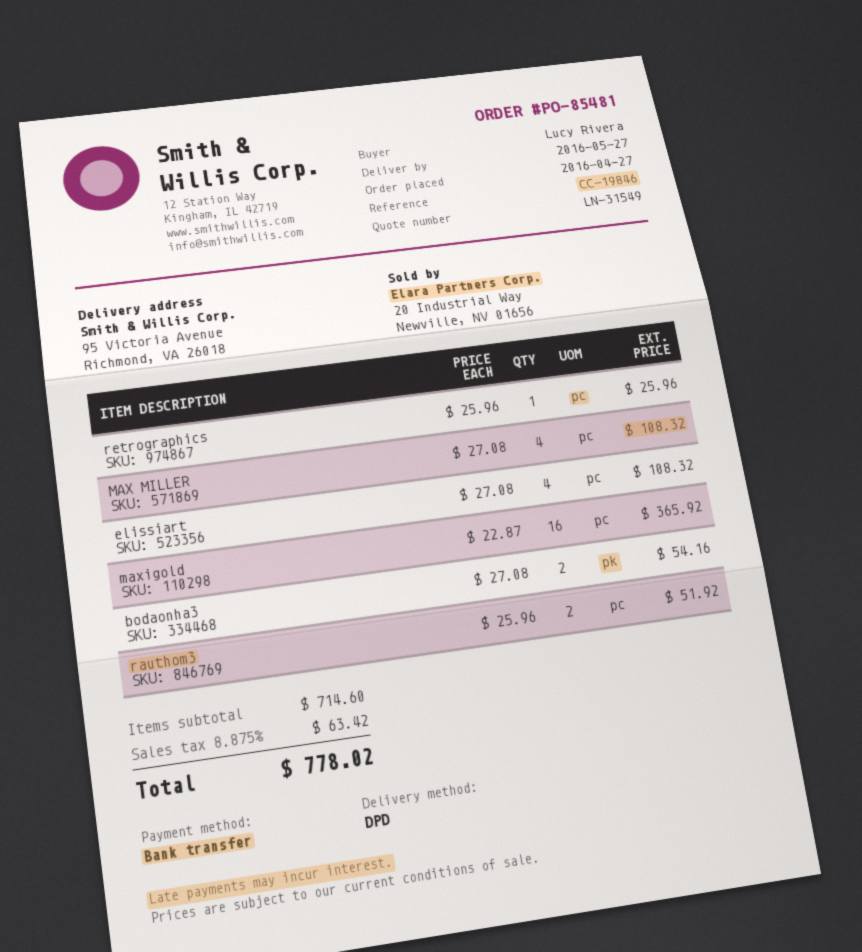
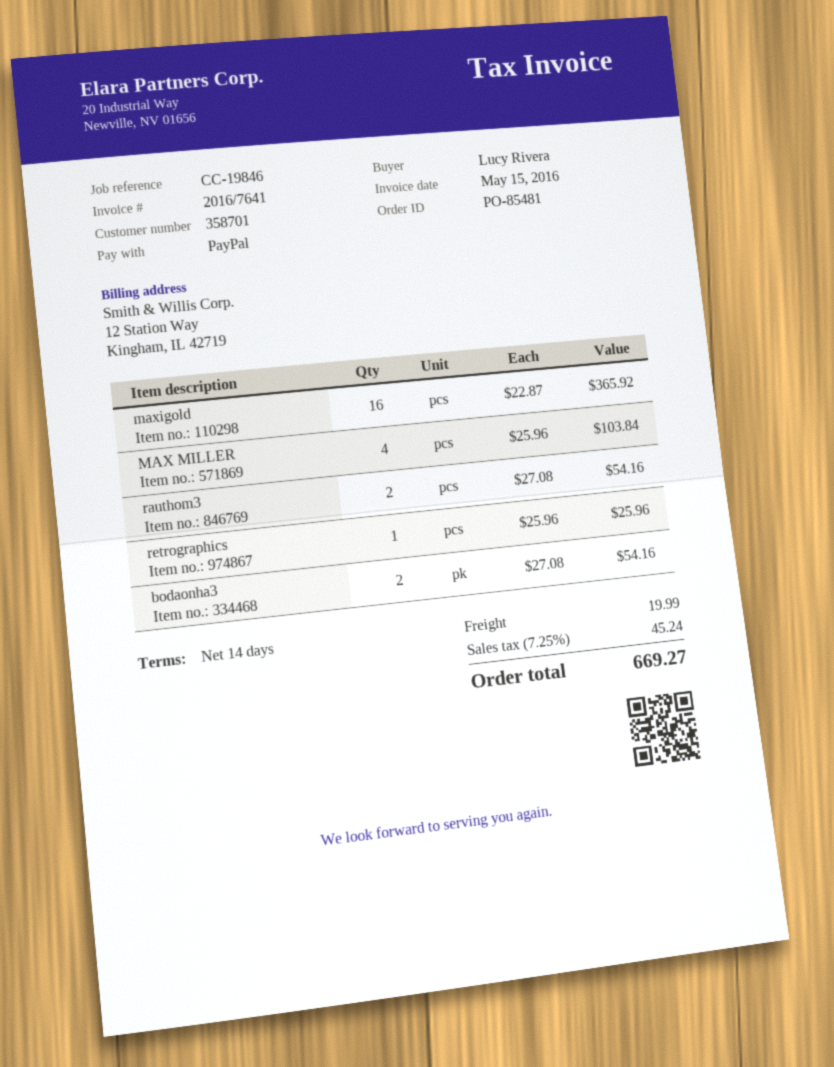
payment method: bank transfer -> PayPal
MAX MILLER: 4 x 27.08 = 108.32 -> 4 x 25.96 = 103.84
elissiart: 4 x 27.08 = 108.32 -> none
rauthom3: 2 x 25.96 = 51.92 -> 2 x 27.08 = 54.16
shipping: none -> 19.99
tax: 8.875% = 63.42 -> 7.25% = 45.24
total: 778.02 -> 669.27

